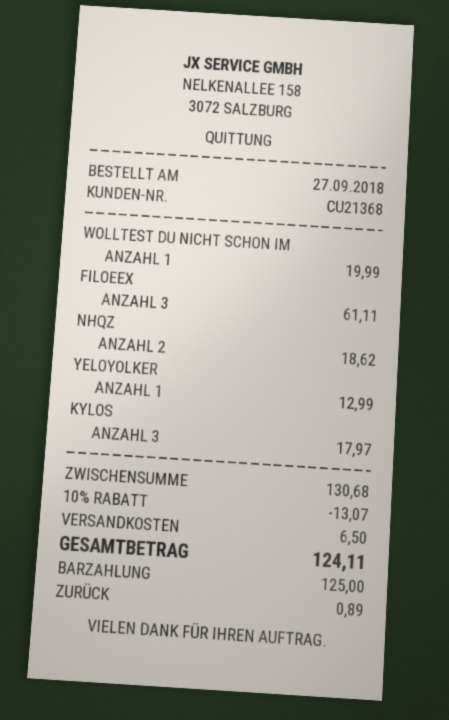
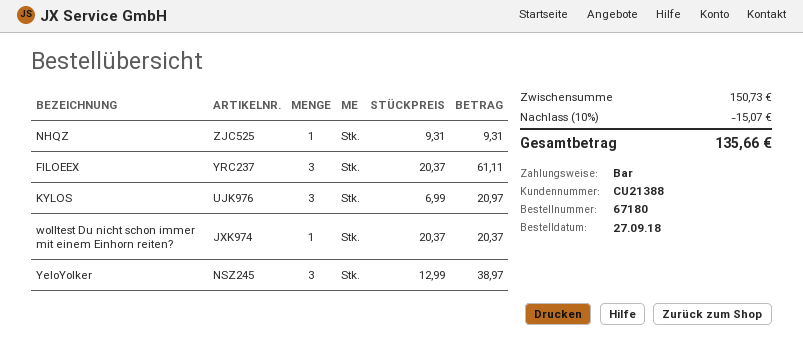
customer number: CU21368 -> CU21388
WOLLTEST DU NICHT SCHON IM: 1 for 19.99 -> 1 for 20.37
NHQZ: 2 for 18.62 -> 1 for 9.31
YELOYOLKER: 1 for 12.99 -> 3 for 38.97
KYLOS: 3 for 17.97 -> 3 for 20.97
subtotal: 130.68 -> 150.73
discount: 10% = 13.07 -> 10% = 15.07
shipping: 6.50 -> none
total: 124.11 -> 135.66

